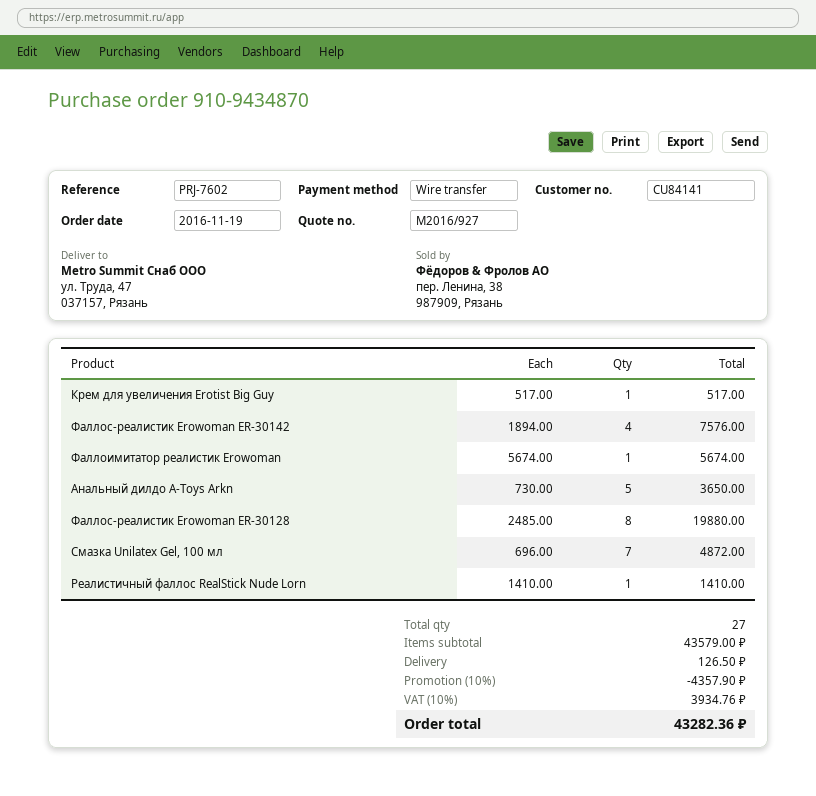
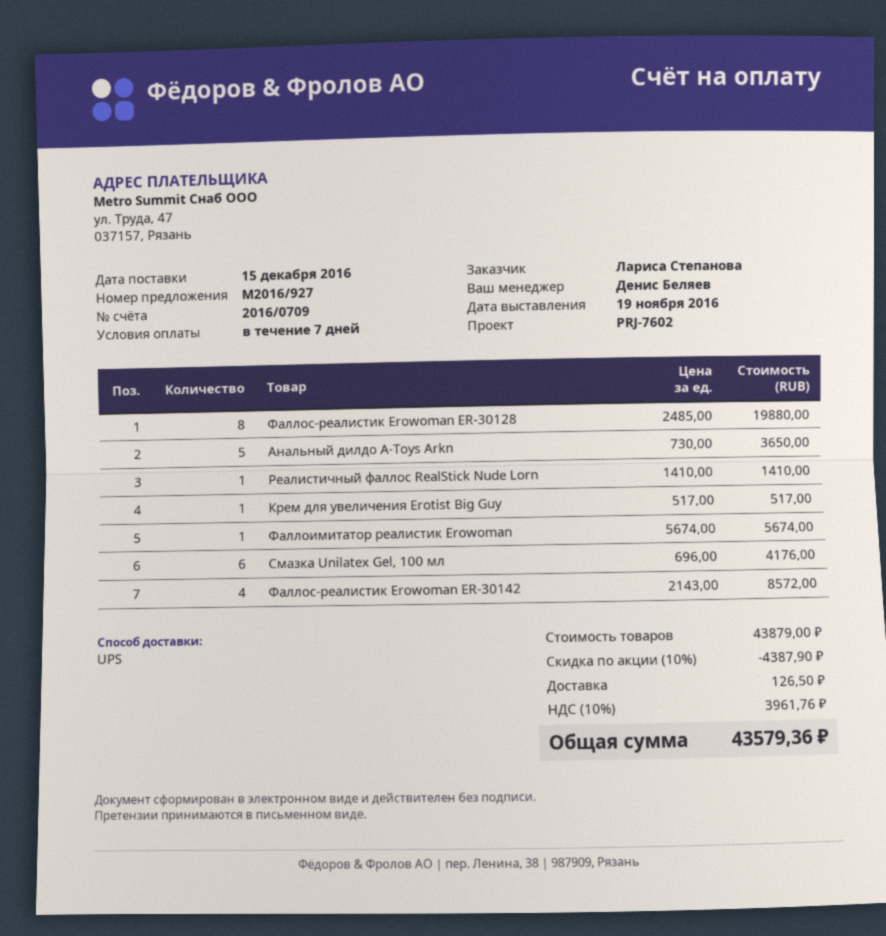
Фаллос-реалистик Erowoman ER-30142: 4 x 1894.00 = 7576.00 -> 4 x 2143.00 = 8572.00
Смазка Unilatex Gel, 100 мл: 7 x 696.00 = 4872.00 -> 6 x 696.00 = 4176.00
subtotal: 43579.00 -> 43879.00
discount: 10% = 4357.90 -> 10% = 4387.90
tax: 10% = 3934.76 -> 10% = 3961.76
total: 43282.36 -> 43579.36

